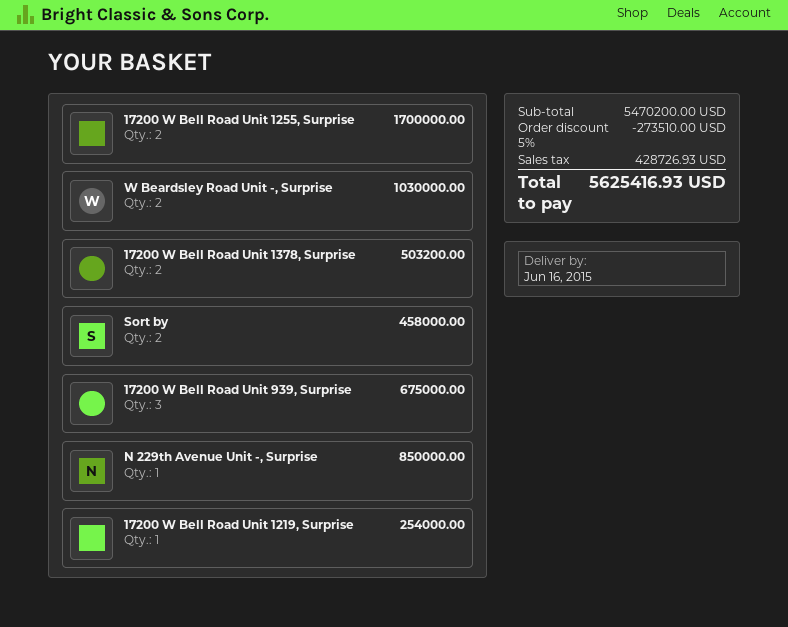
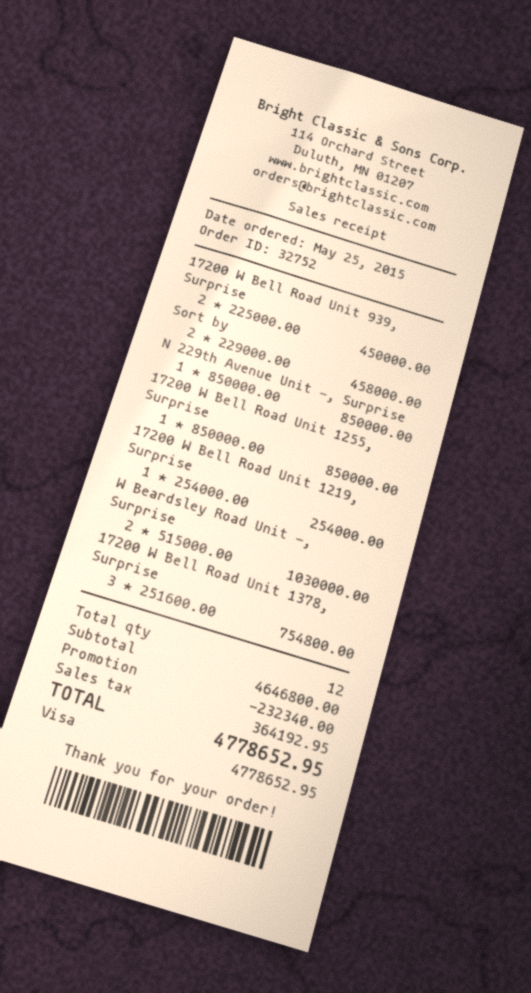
17200 W Bell Road Unit 1255, Surprise: 2 for 1700000.00 -> 1 for 850000.00
17200 W Bell Road Unit 1378, Surprise: 2 for 503200.00 -> 3 for 754800.00
17200 W Bell Road Unit 939, Surprise: 3 for 675000.00 -> 2 for 450000.00
subtotal: 5470200.00 -> 4646800.00
discount: 273510.00 -> 232340.00
tax: 428726.93 -> 364192.95
total: 5625416.93 -> 4778652.95

